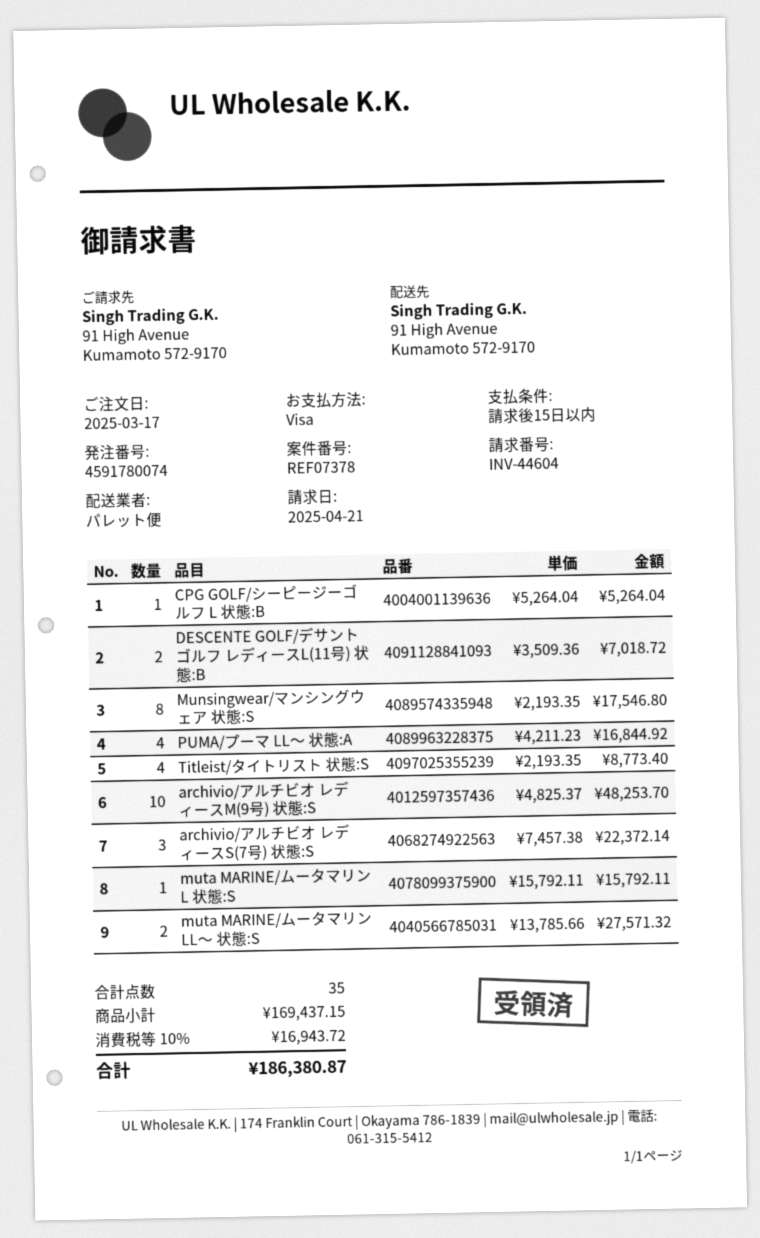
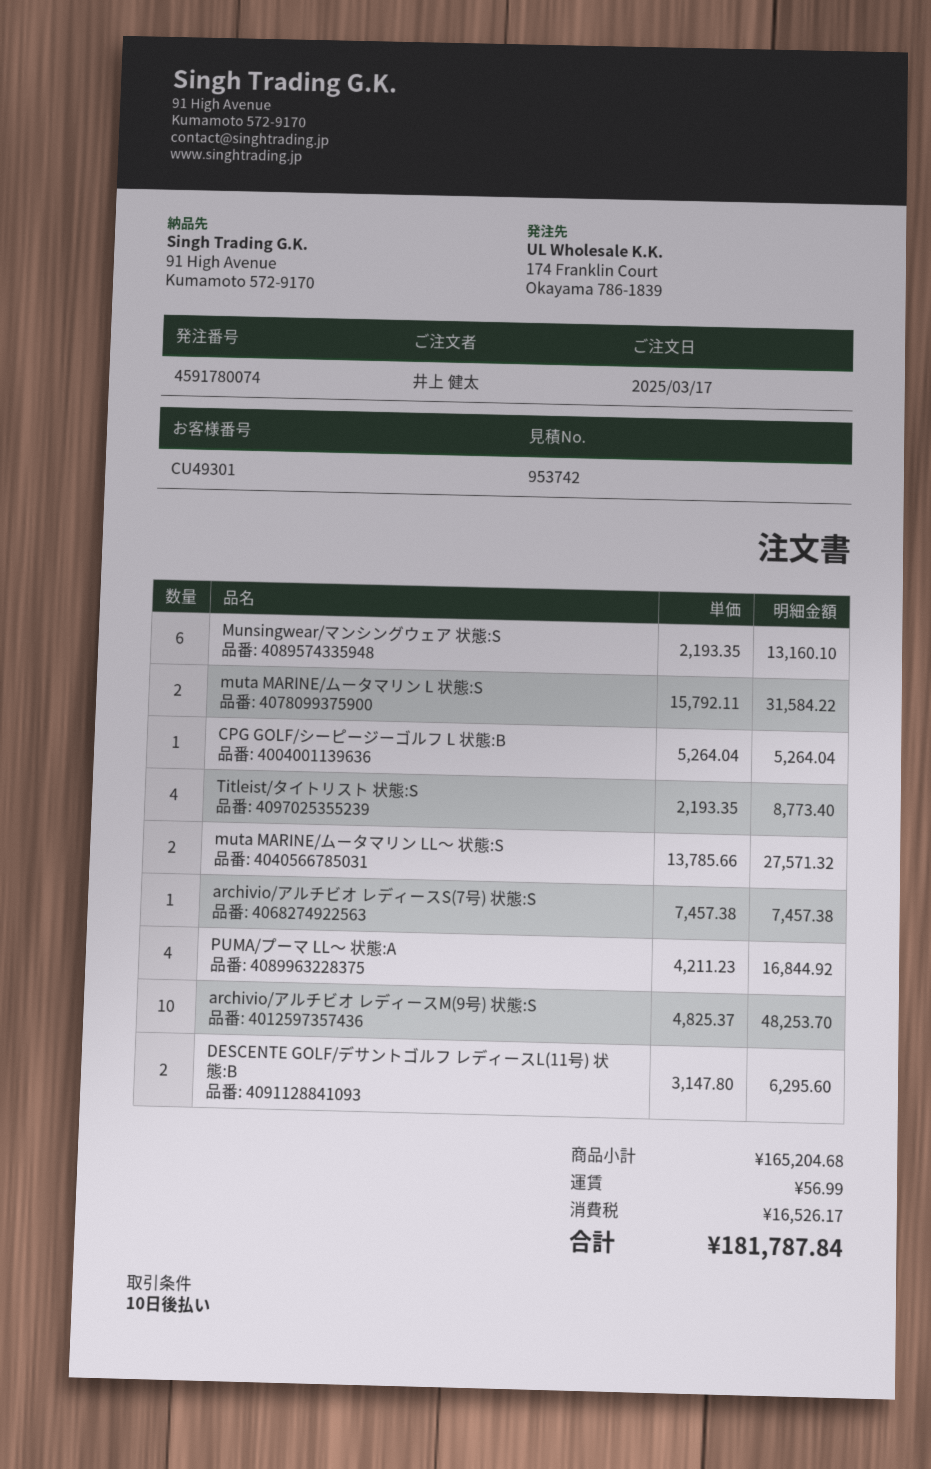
payment terms: 15 days -> 10 days
DESCENTE GOLF/デサントゴルフ レディースL(11号) 状態:B: 2 x 3509.36 = 7018.72 -> 2 x 3147.80 = 6295.60
Munsingwear/マンシングウェア 状態:S: 8 x 2193.35 = 17546.80 -> 6 x 2193.35 = 13160.10
archivio/アルチビオ レディースS(7号) 状態:S: 3 x 7457.38 = 22372.14 -> 1 x 7457.38 = 7457.38
muta MARINE/ムータマリン L 状態:S: 1 x 15792.11 = 15792.11 -> 2 x 15792.11 = 31584.22
subtotal: 169437.15 -> 165204.68
shipping: none -> 56.99
tax: 16943.72 -> 16526.17
total: 186380.87 -> 181787.84

